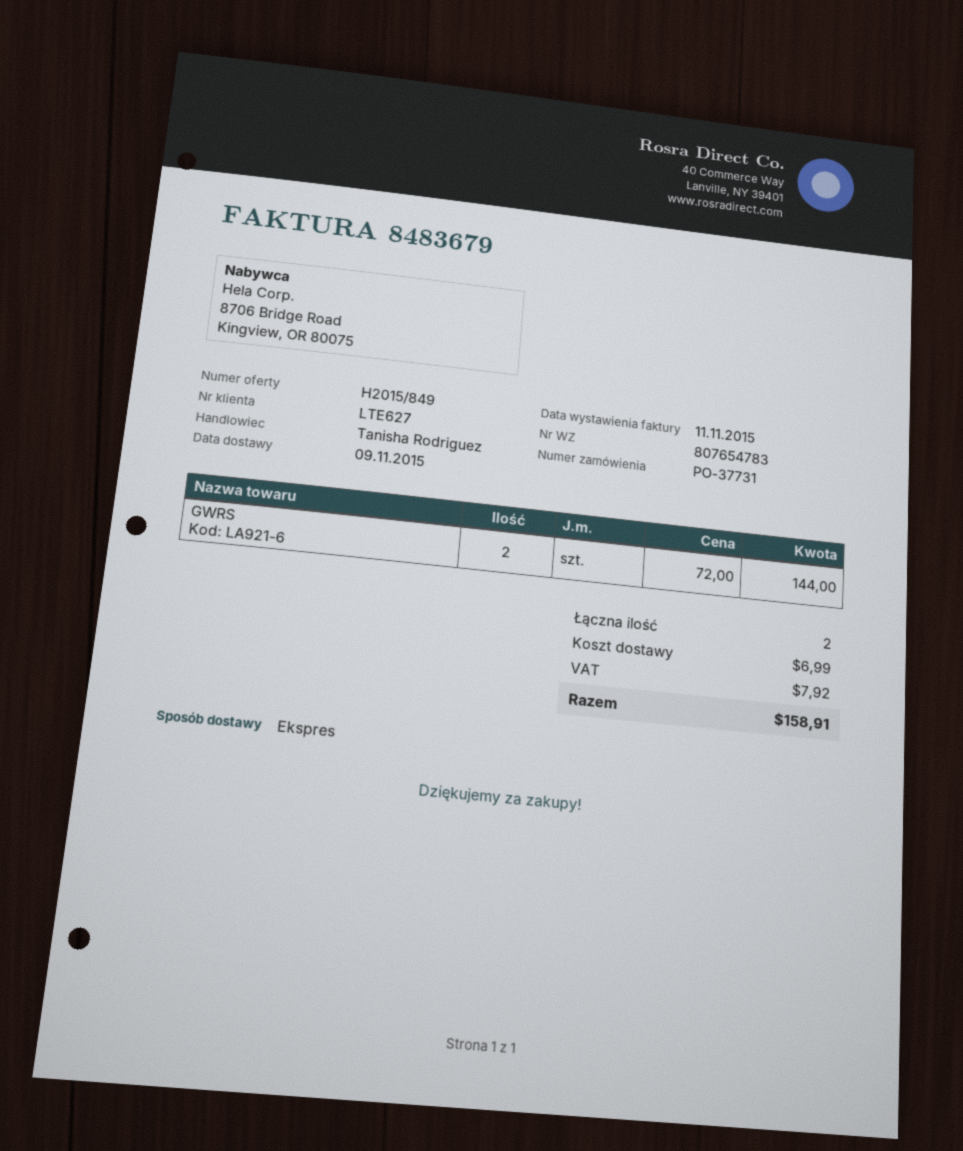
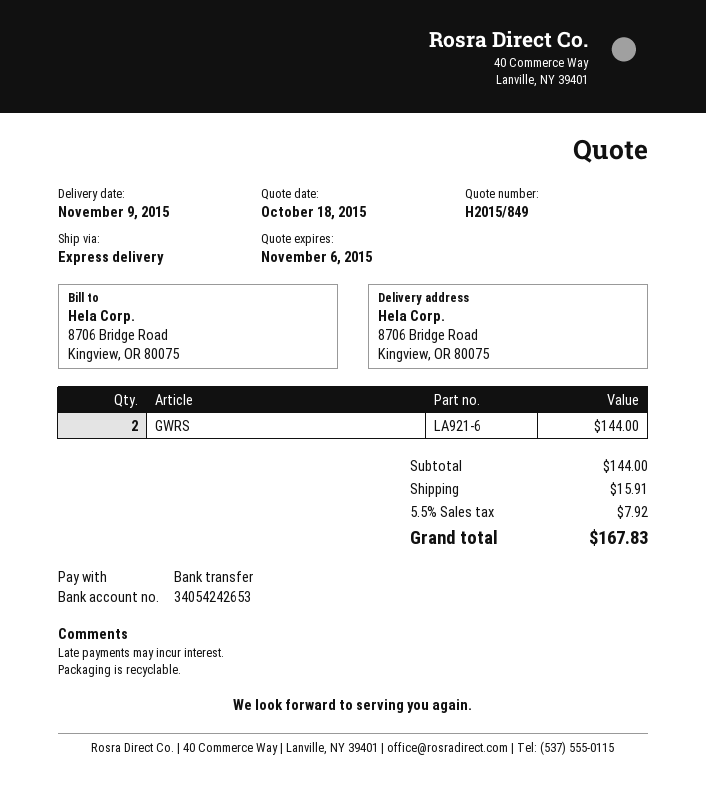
shipping: 6.99 -> 15.91
total: 158.91 -> 167.83

